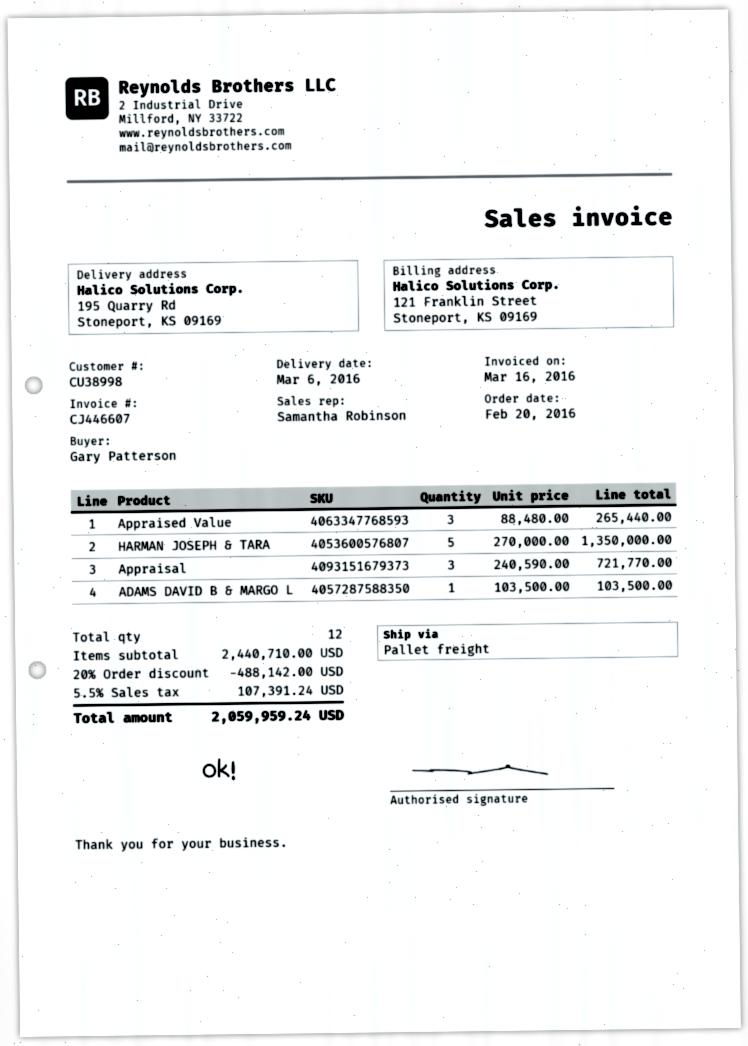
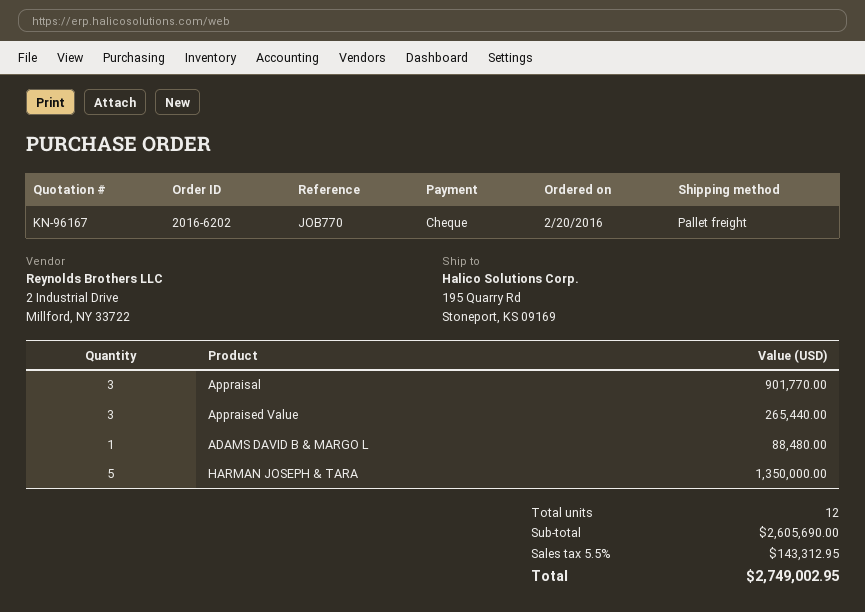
Appraisal: 3 for 721770.00 -> 3 for 901770.00
ADAMS DAVID B & MARGO L: 1 for 103500.00 -> 1 for 88480.00
subtotal: 2440710.00 -> 2605690.00
discount: 20% = 488142.00 -> none
tax: 5.5% = 107391.24 -> 5.5% = 143312.95
total: 2059959.24 -> 2749002.95

